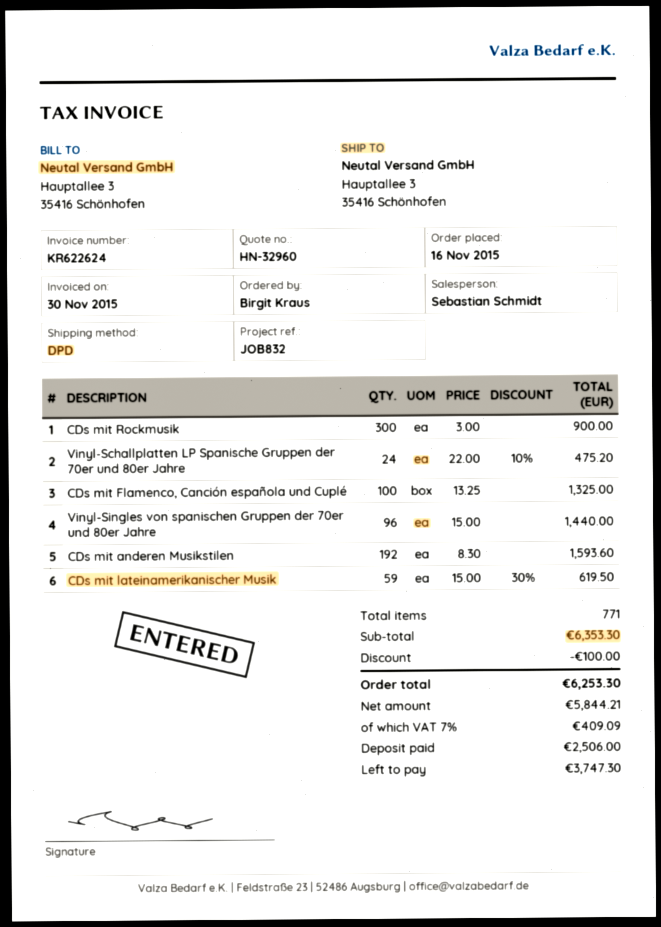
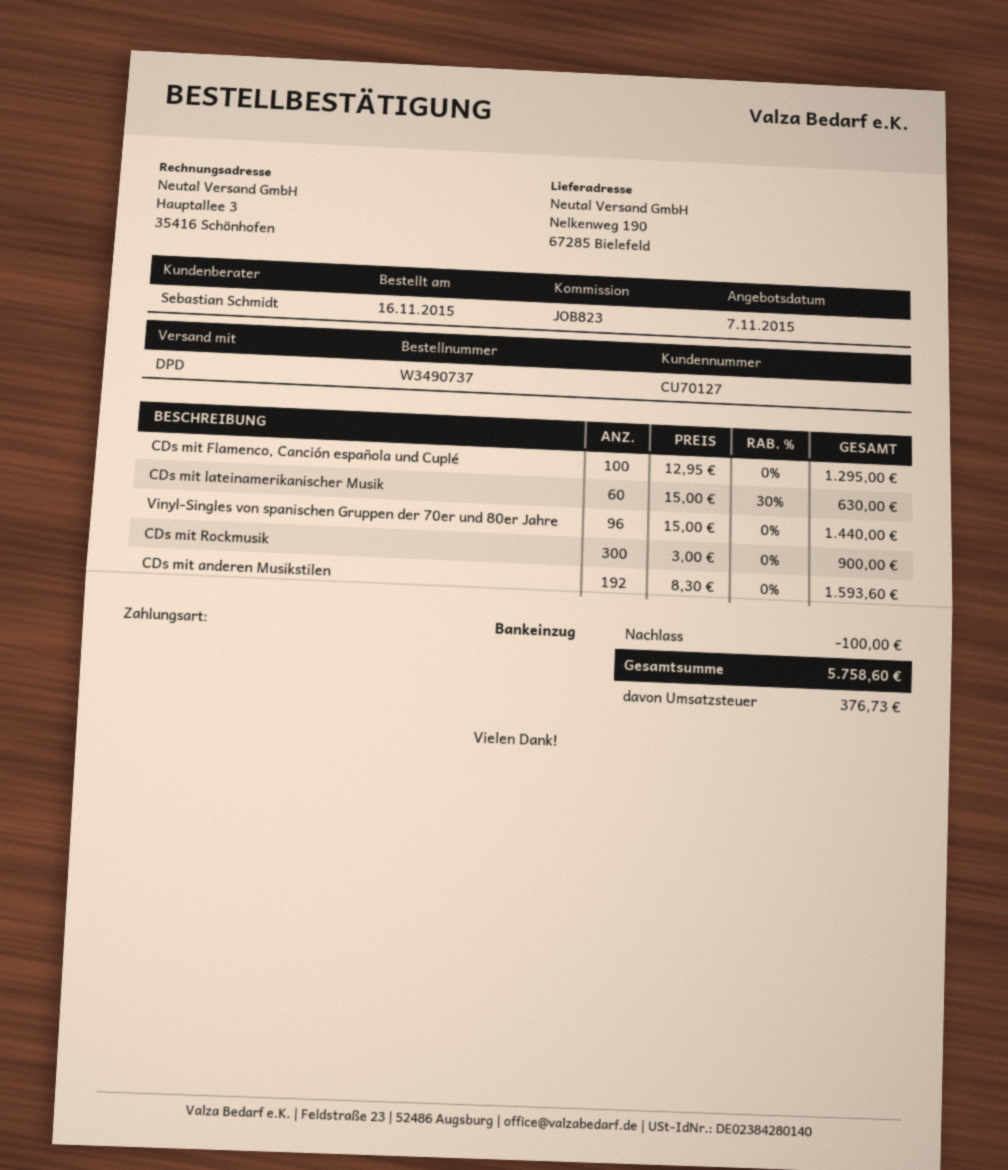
reference: JOB832 -> JOB823
ship to: Hauptallee 3, 35416 Schönhofen -> Nelkenweg 190, 67285 Bielefeld
Vinyl-Schallplatten LP Spanische Gruppen der 70er und 80er Jahre: 24 x 22.00 - 10% = 475.20 -> none
CDs mit Flamenco, Canción española und Cuplé: 100 x 13.25 = 1325.00 -> 100 x 12.95 = 1295.00
CDs mit lateinamerikanischer Musik: 59 x 15.00 - 30% = 619.50 -> 60 x 15.00 - 30% = 630.00
tax: 409.09 -> 376.73
total: 6253.30 -> 5758.60

